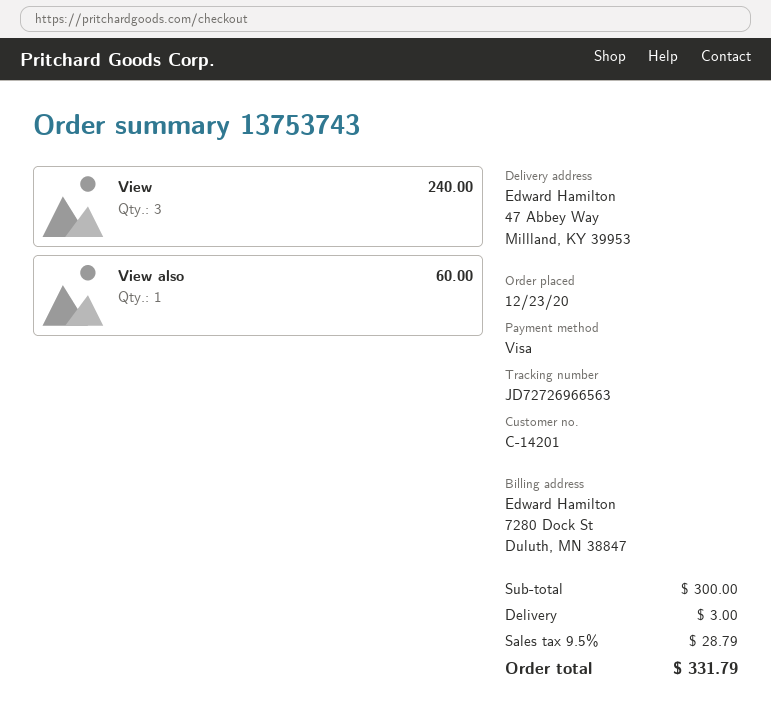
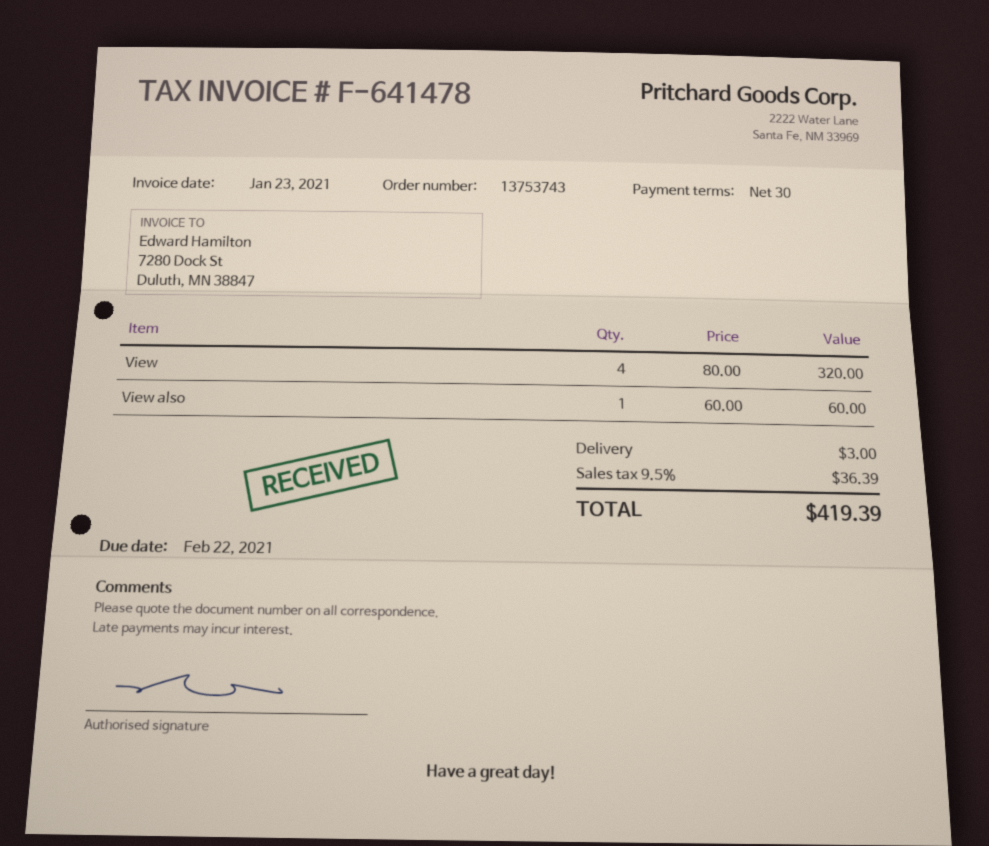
View: 3 for 240.00 -> 4 for 320.00
tax: 9.5% = 28.79 -> 9.5% = 36.39
total: 331.79 -> 419.39

